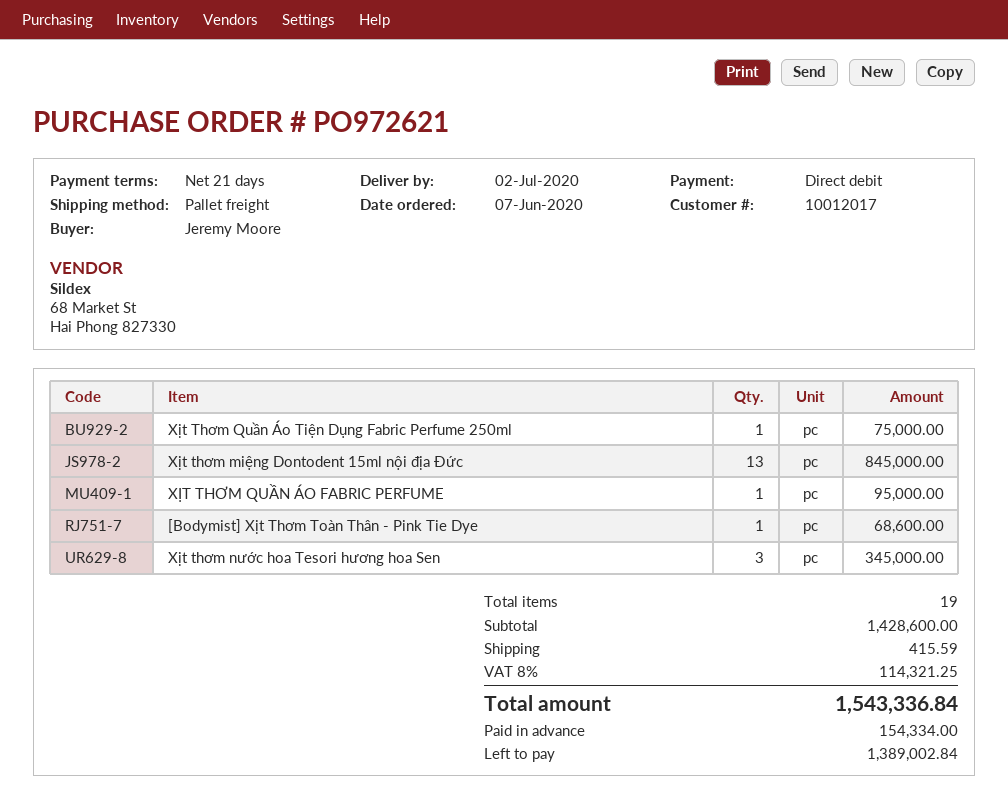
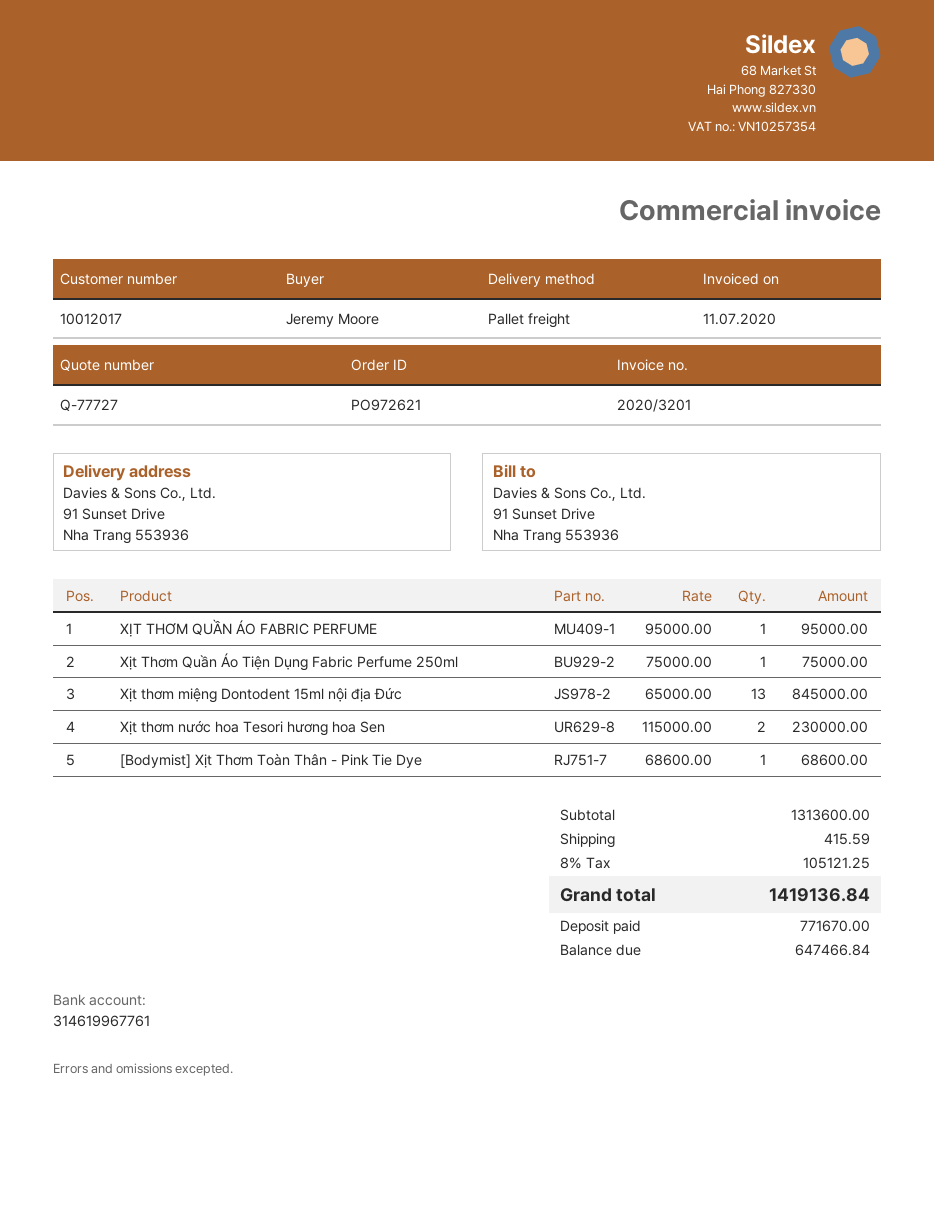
Xịt thơm nước hoa Tesori hương hoa Sen: 3 for 345000.00 -> 2 for 230000.00
subtotal: 1428600.00 -> 1313600.00
tax: 8% = 114321.25 -> 8% = 105121.25
total: 1543336.84 -> 1419136.84
deposit: 154334.00 -> 771670.00
balance: 1389002.84 -> 647466.84

